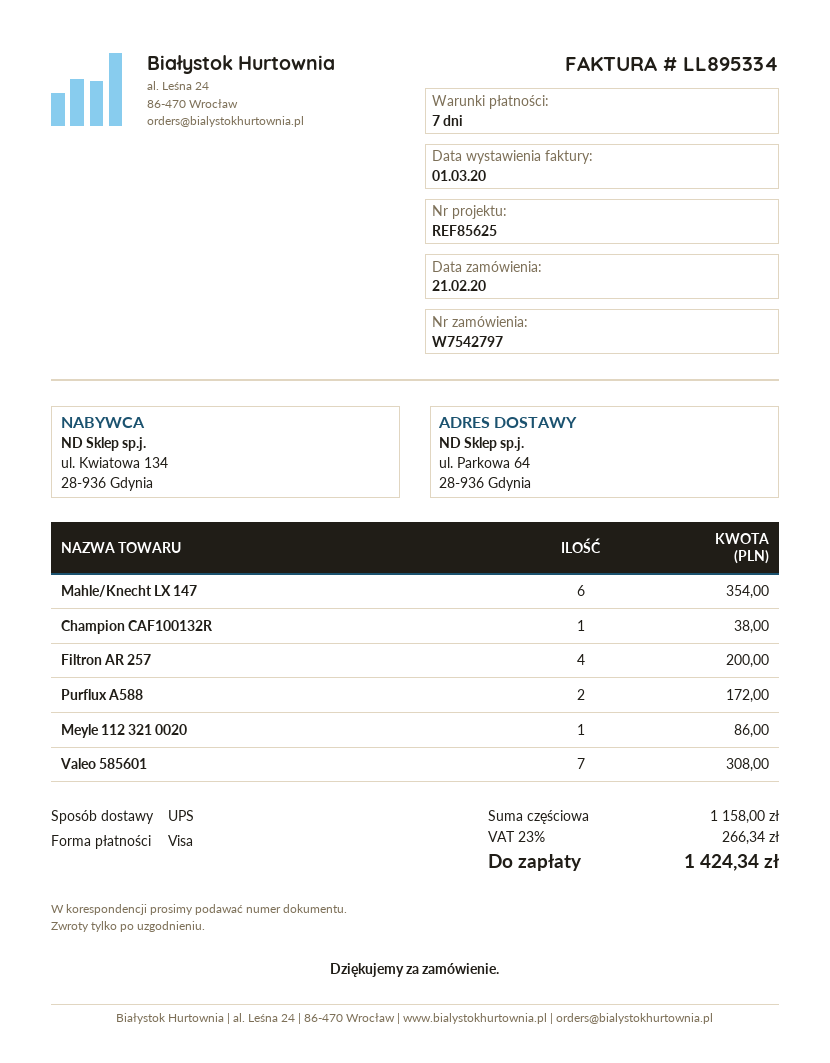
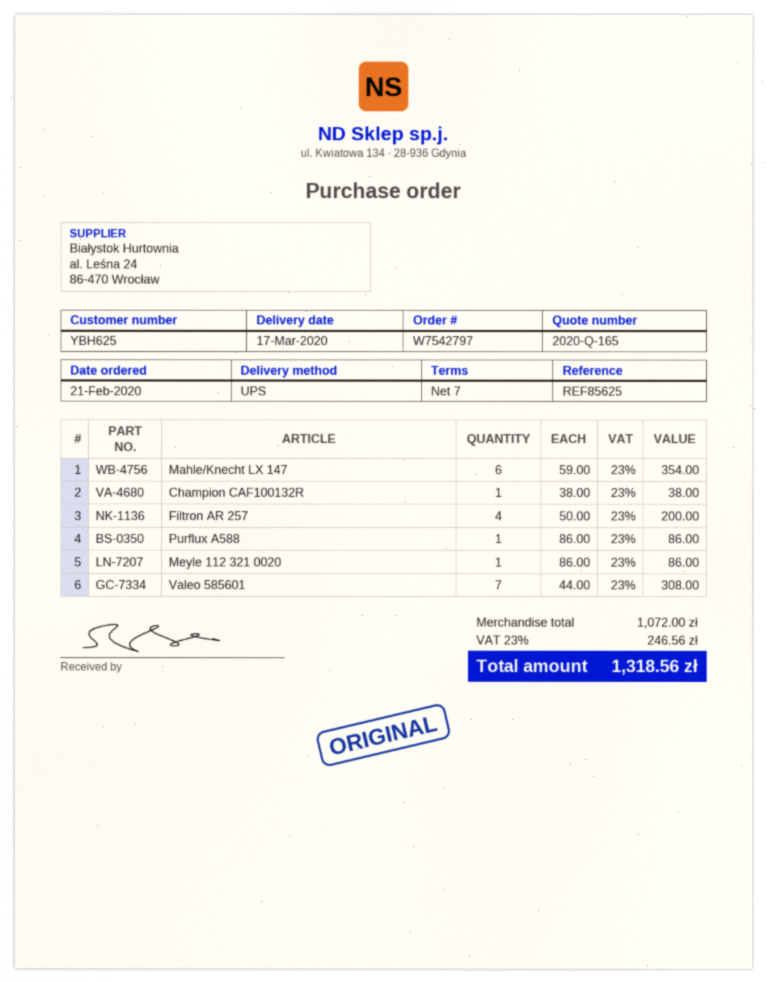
Purflux A588: 2 for 172.00 -> 1 for 86.00
subtotal: 1158.00 -> 1072.00
tax: 23% = 266.34 -> 23% = 246.56
total: 1424.34 -> 1318.56

